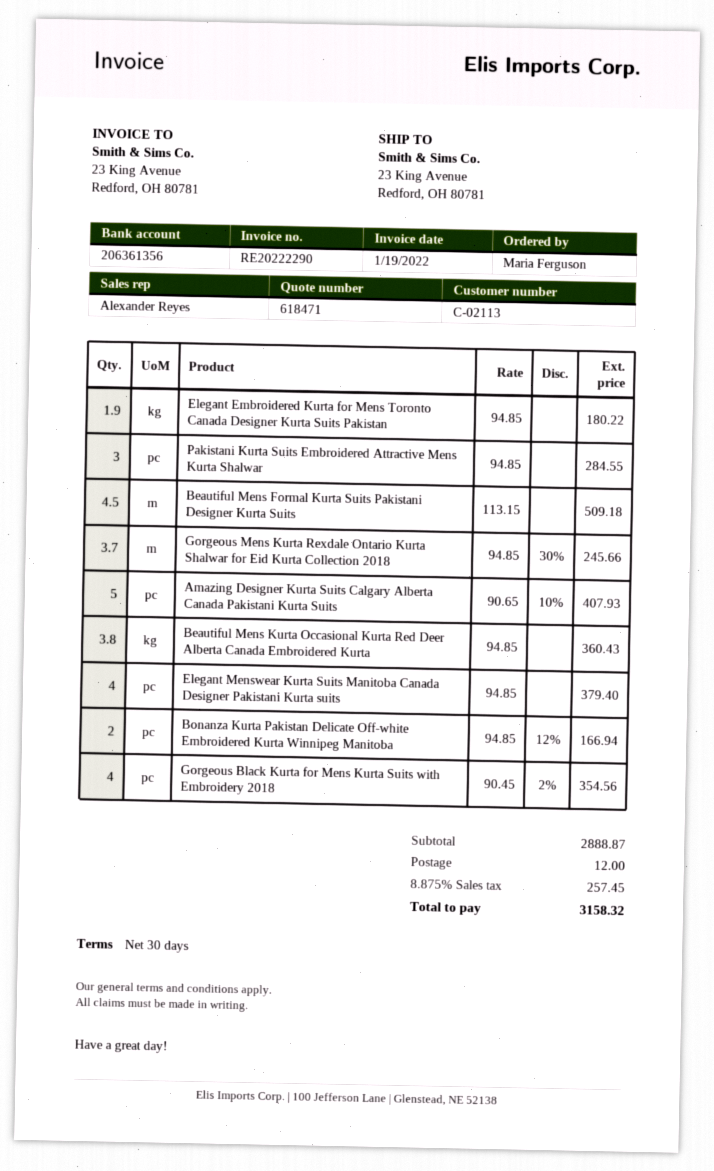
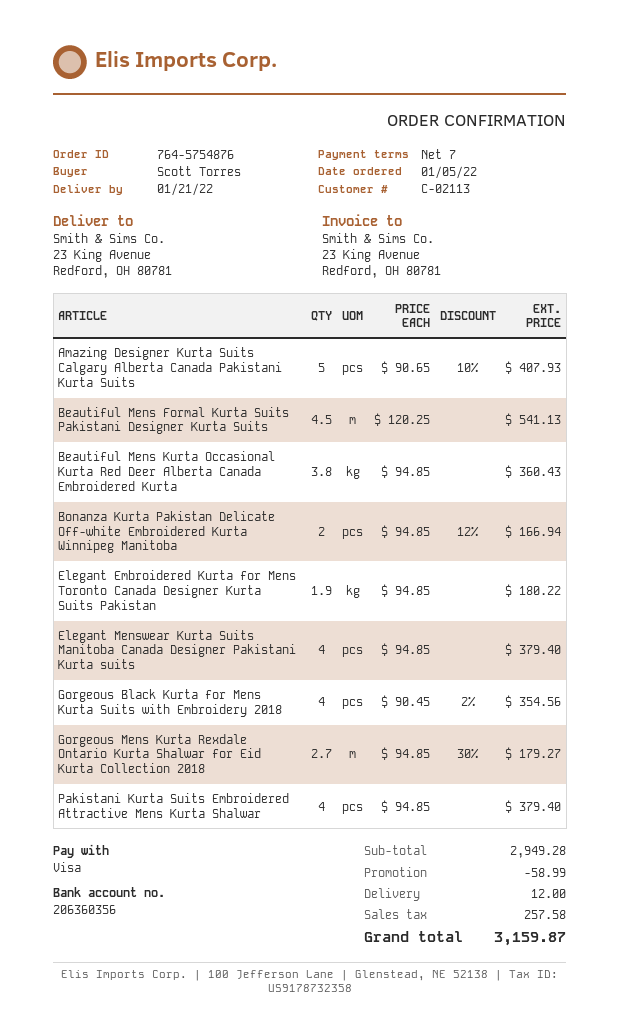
payment terms: 30 days -> 7 days
ordered by: Maria Ferguson -> Scott Torres
bank account: 206361356 -> 206360356
Pakistani Kurta Suits Embroidered Attractive Mens Kurta Shalwar: 3 x 94.85 = 284.55 -> 4 x 94.85 = 379.40
Beautiful Mens Formal Kurta Suits Pakistani Designer Kurta Suits: 4.5 x 113.15 = 509.18 -> 4.5 x 120.25 = 541.13
Gorgeous Mens Kurta Rexdale Ontario Kurta Shalwar for Eid Kurta Collection 2018: 3.7 x 94.85 - 30% = 245.66 -> 2.7 x 94.85 - 30% = 179.27
subtotal: 2888.87 -> 2949.28
discount: none -> 58.99
tax: 257.45 -> 257.58
total: 3158.32 -> 3159.87

